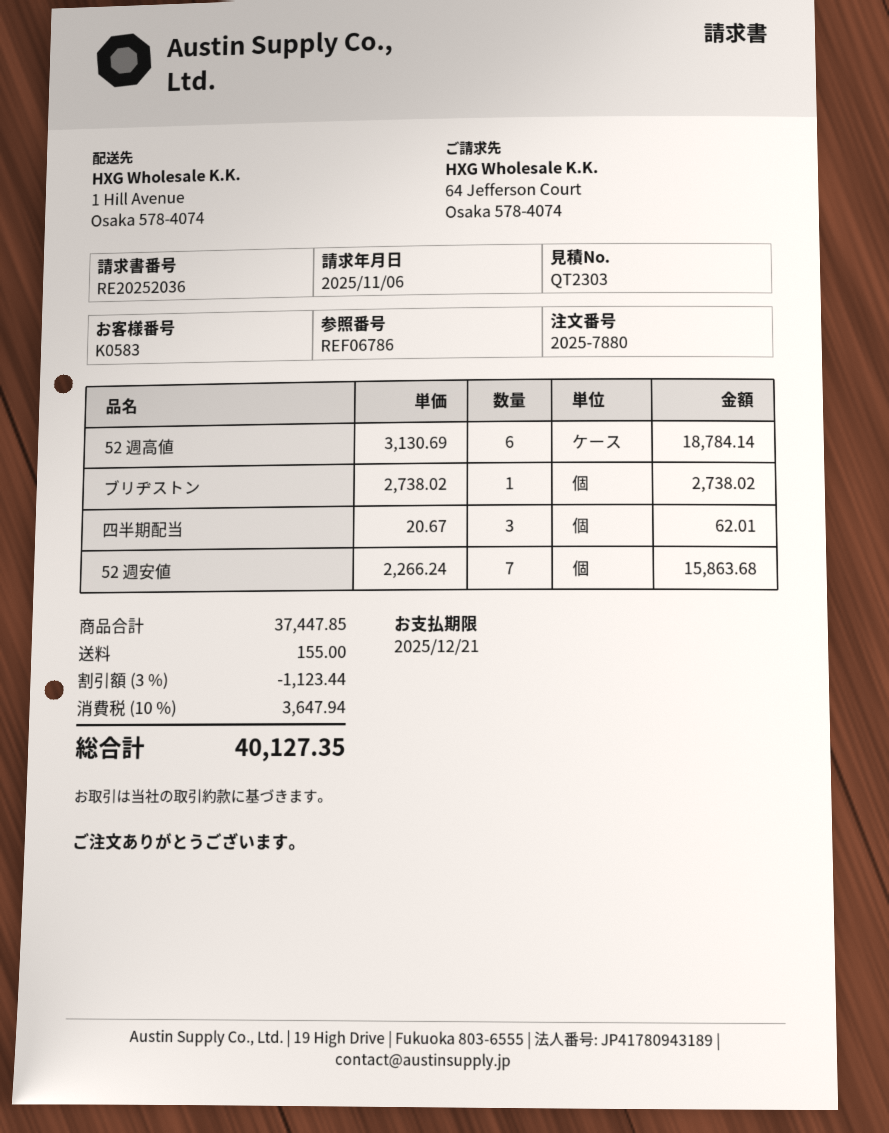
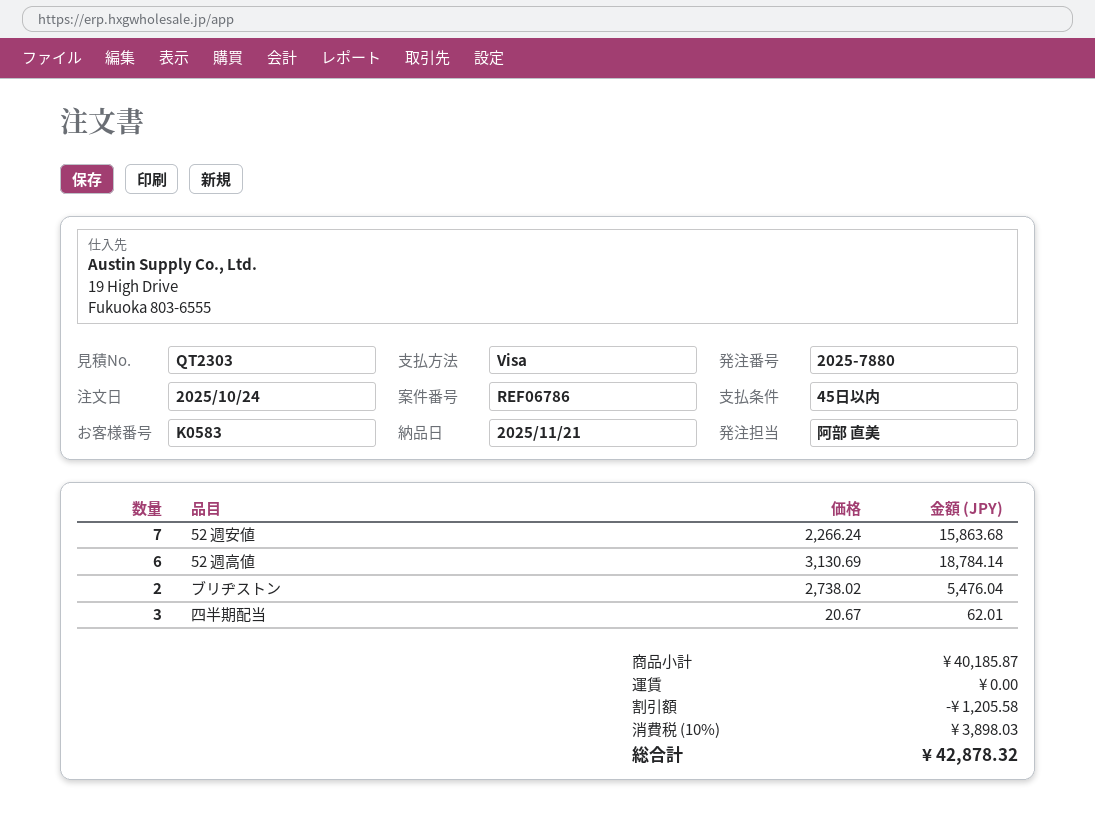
ブリヂストン: 1 x 2738.02 = 2738.02 -> 2 x 2738.02 = 5476.04
subtotal: 37447.85 -> 40185.87
discount: 1123.44 -> 1205.58
shipping: 155.00 -> 0.00
tax: 10% = 3647.94 -> 10% = 3898.03
total: 40127.35 -> 42878.32

